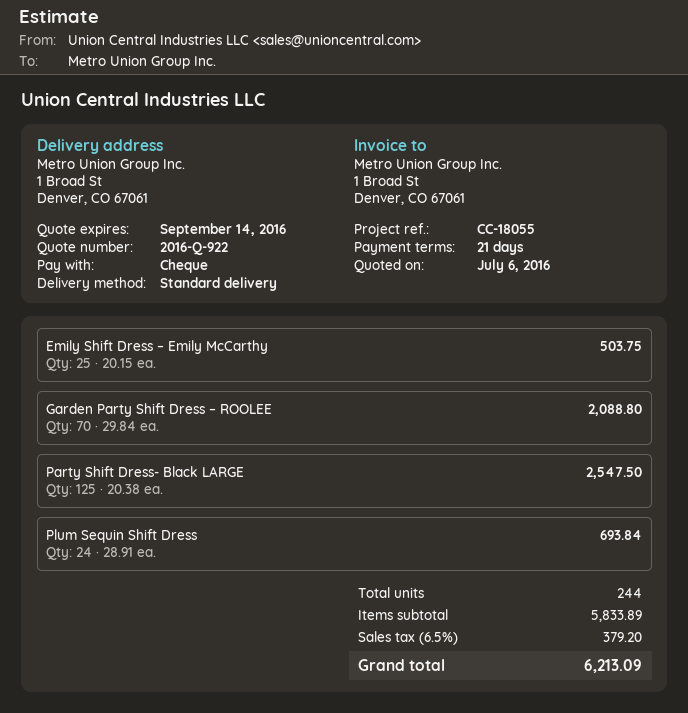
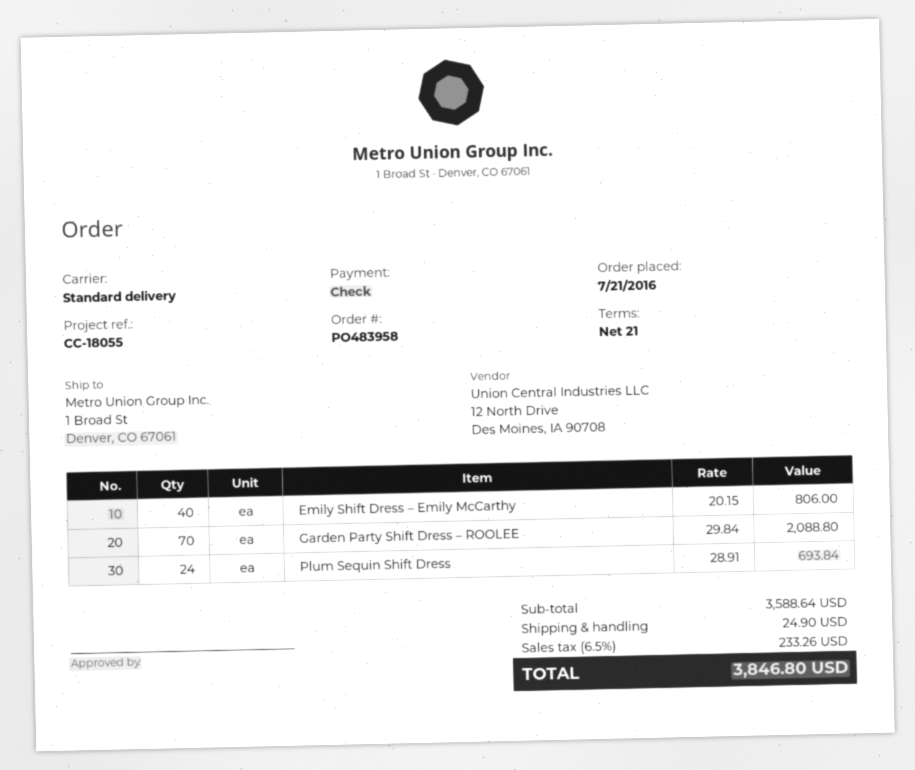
Emily Shift Dress – Emily McCarthy: 25 x 20.15 = 503.75 -> 40 x 20.15 = 806.00
Party Shift Dress- Black LARGE: 125 x 20.38 = 2547.50 -> none
subtotal: 5833.89 -> 3588.64
shipping: none -> 24.90
tax: 6.5% = 379.20 -> 6.5% = 233.26
total: 6213.09 -> 3846.80

